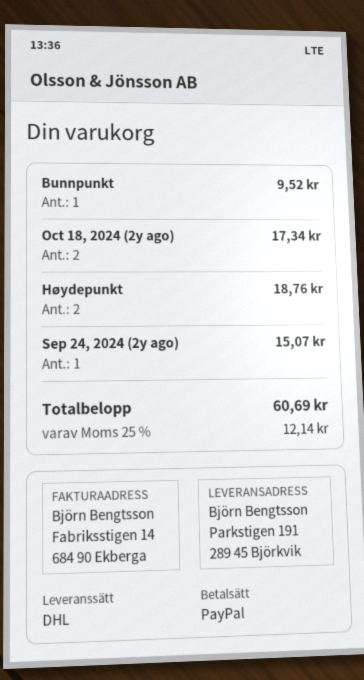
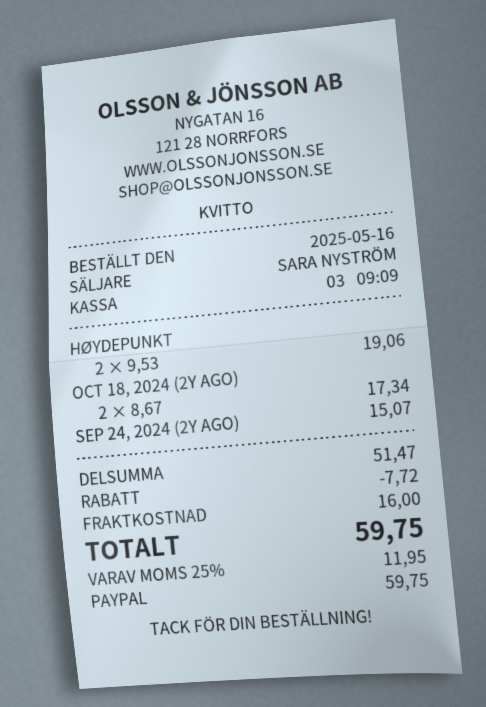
Bunnpunkt: 1 for 9.52 -> none
Høydepunkt: 2 for 18.76 -> 2 for 19.06
discount: none -> 7.72
shipping: none -> 16.00
tax: 25% = 12.14 -> 25% = 11.95
total: 60.69 -> 59.75

